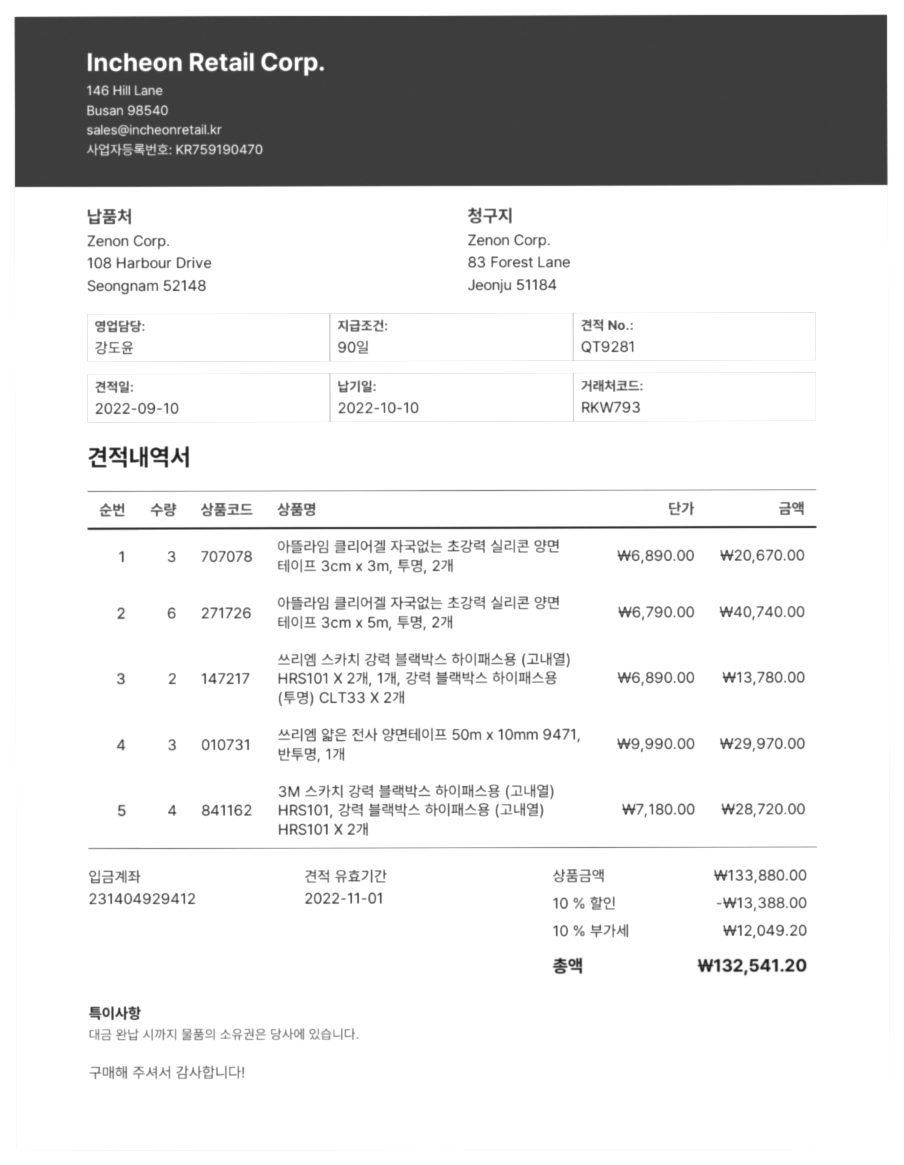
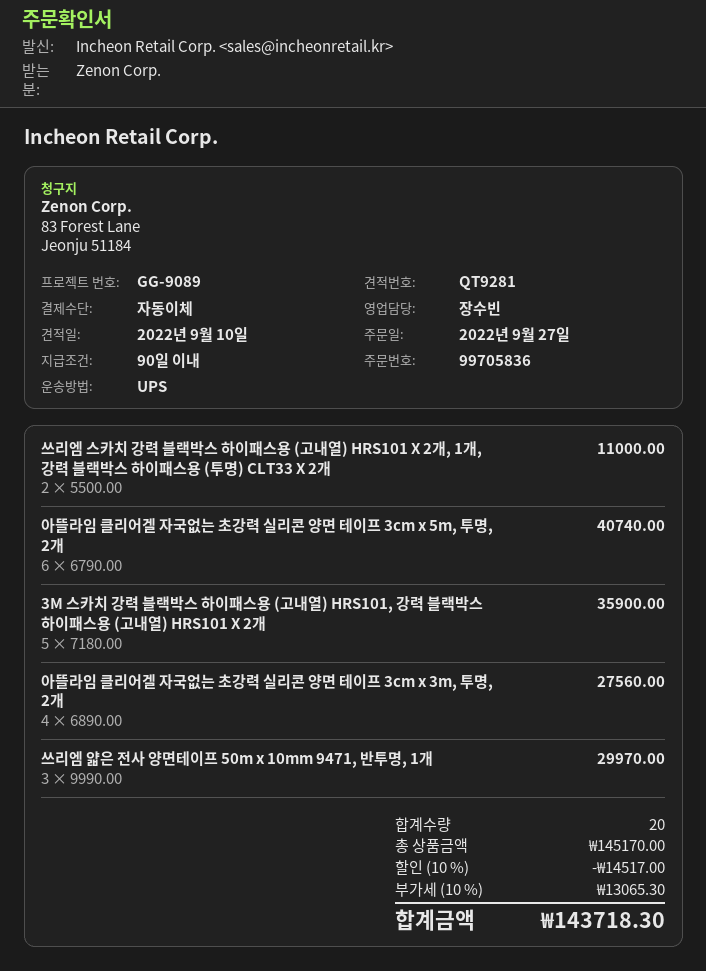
sales rep: 강도윤 -> 장수빈
아뜰라임 클리어겔 자국없는 초강력 실리콘 양면 테이프 3cm x 3m, 투명, 2개: 3 x 6890.00 = 20670.00 -> 4 x 6890.00 = 27560.00
쓰리엠 스카치 강력 블랙박스 하이패스용 (고내열) HRS101 X 2개, 1개, 강력 블랙박스 하이패스용 (투명) CLT33 X 2개: 2 x 6890.00 = 13780.00 -> 2 x 5500.00 = 11000.00
3M 스카치 강력 블랙박스 하이패스용 (고내열) HRS101, 강력 블랙박스 하이패스용 (고내열) HRS101 X 2개: 4 x 7180.00 = 28720.00 -> 5 x 7180.00 = 35900.00
subtotal: 133880.00 -> 145170.00
discount: 10% = 13388.00 -> 10% = 14517.00
tax: 10% = 12049.20 -> 10% = 13065.30
total: 132541.20 -> 143718.30

